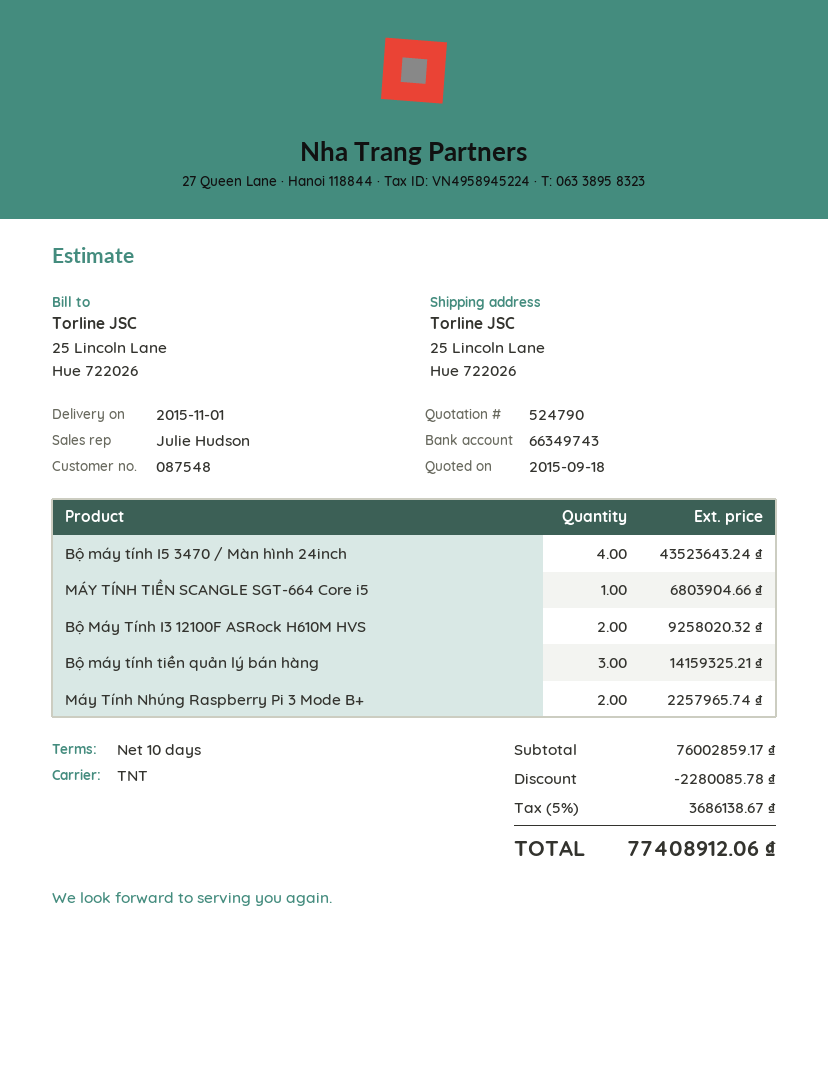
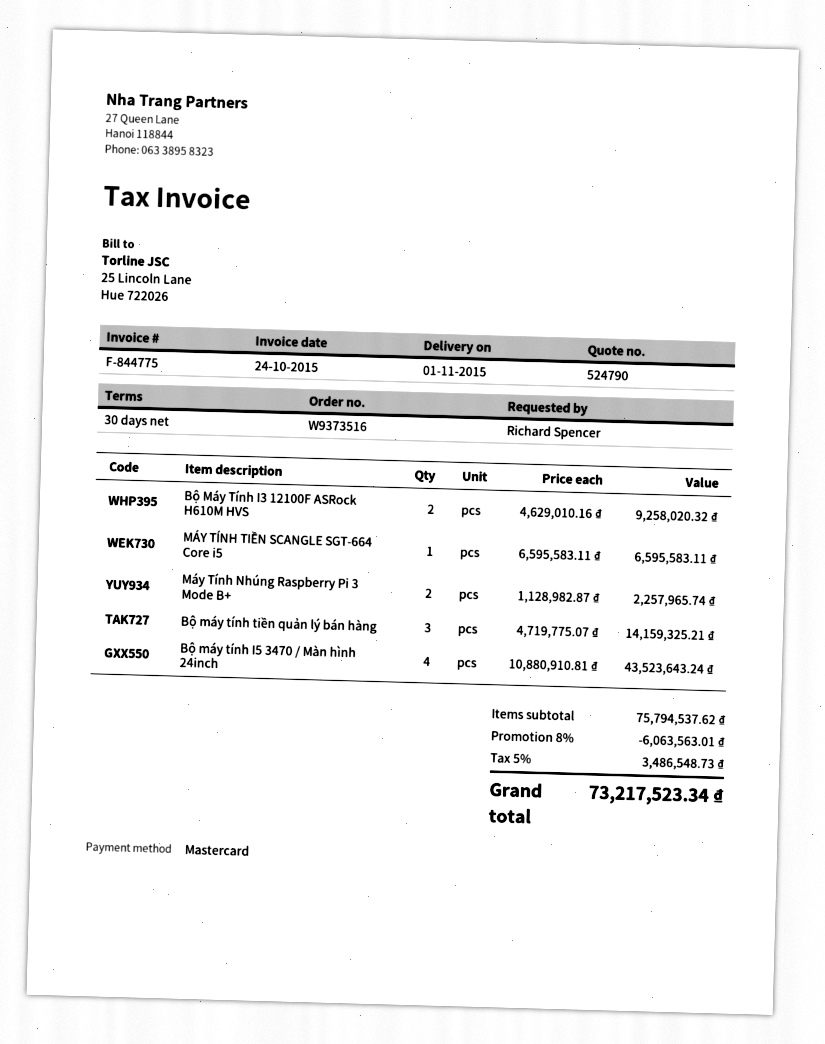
payment terms: 10 days -> 30 days
MÁY TÍNH TIỀN SCANGLE SGT-664 Core i5: 1 for 6803904.66 -> 1 for 6595583.11
subtotal: 76002859.17 -> 75794537.62
discount: 2280085.78 -> 6063563.01
tax: 5% = 3686138.67 -> 5% = 3486548.73
total: 77408912.06 -> 73217523.34

